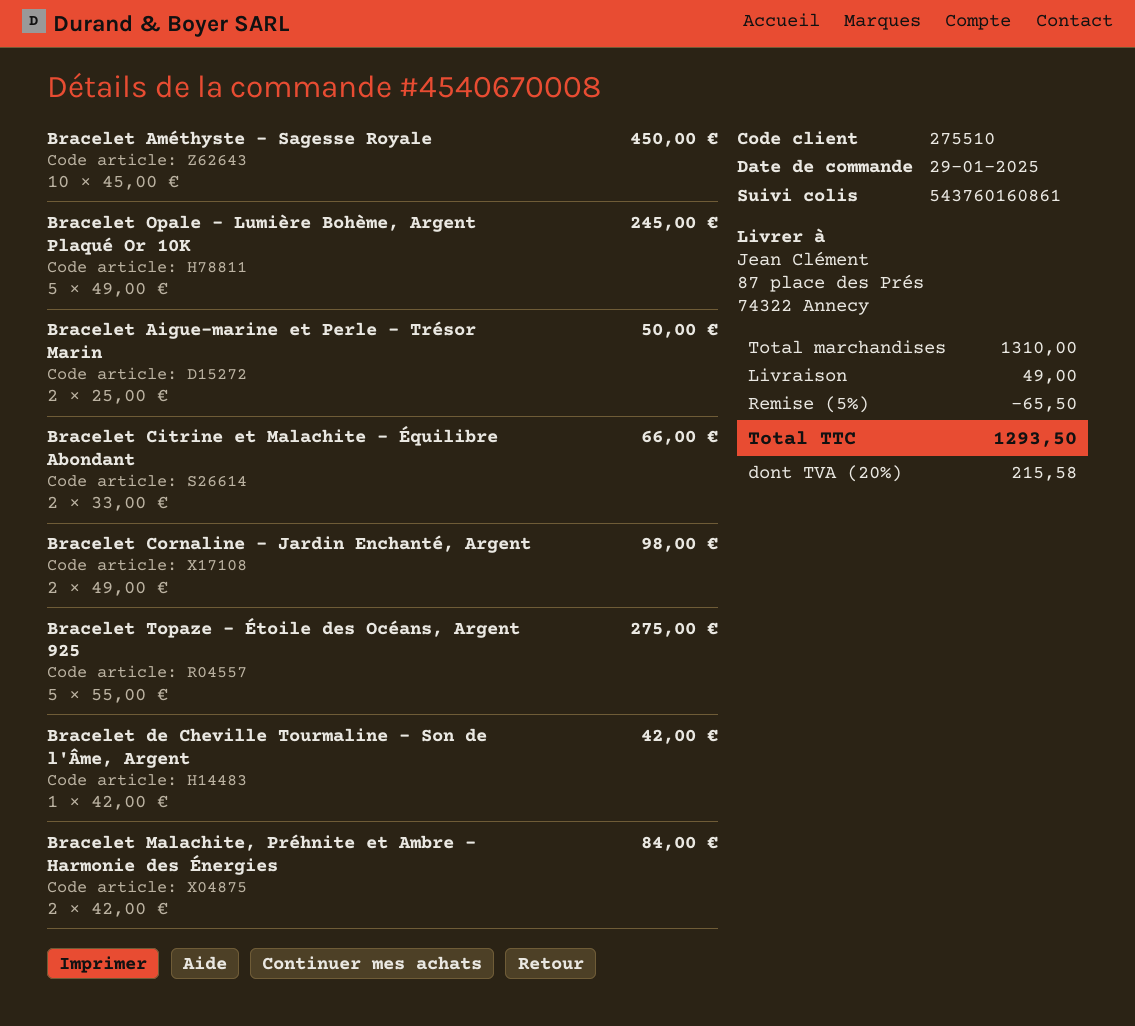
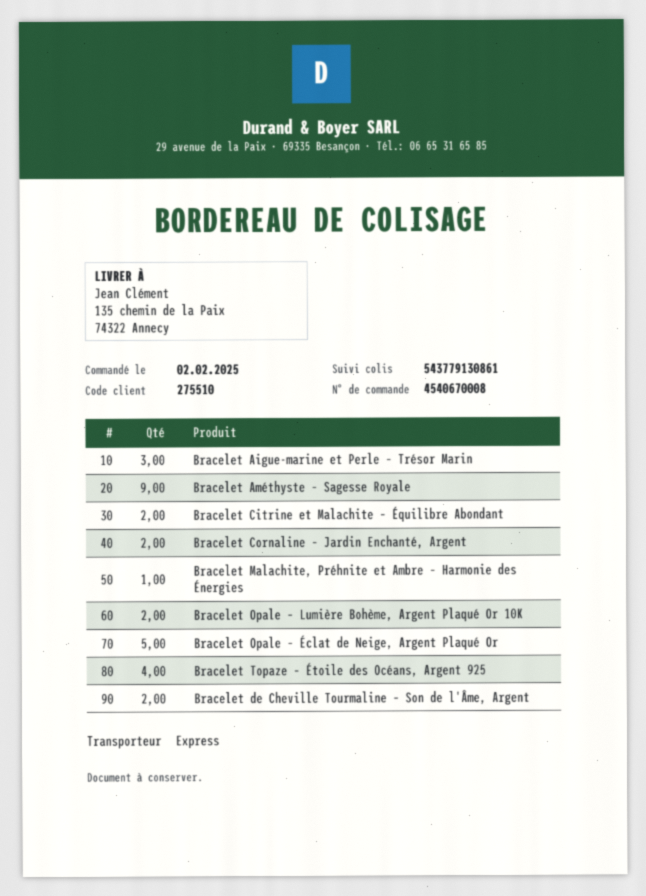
order date: 2025-01-29 -> 2025-02-02
tracking number: 543760160861 -> 543779130861
ship to: 87 place des Prés, 74322 Annecy -> 135 chemin de la Paix, 74322 Annecy
Bracelet Améthyste – Sagesse Royale: 10 -> 9
Bracelet Opale – Lumière Bohème, Argent Plaqué Or 10K: 5 -> 2
Bracelet Aigue-marine et Perle – Trésor Marin: 2 -> 3
Bracelet Topaze – Étoile des Océans, Argent 925: 5 -> 4
Bracelet de Cheville Tourmaline – Son de l'Âme, Argent: 1 -> 2
Bracelet Malachite, Préhnite et Ambre – Harmonie des Énergies: 2 -> 1
Bracelet Opale – Éclat de Neige, Argent Plaqué Or: none -> 5

